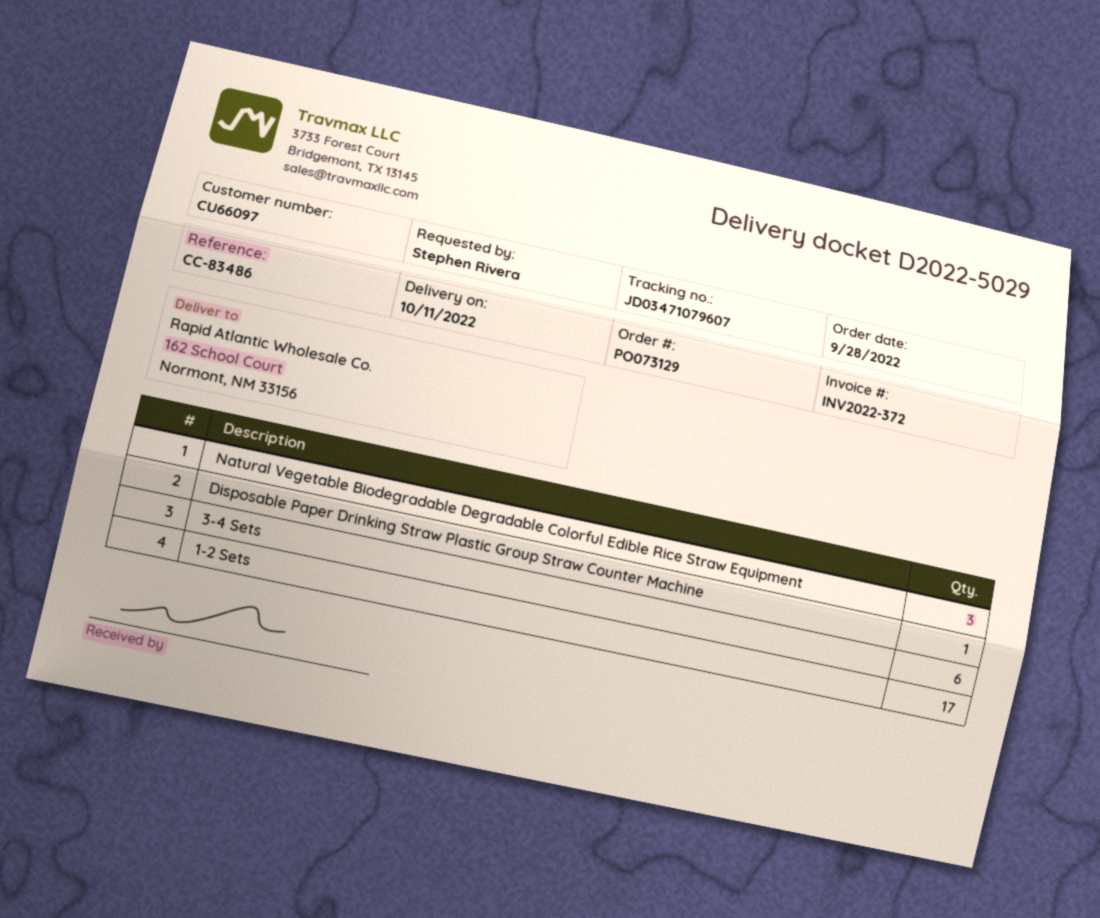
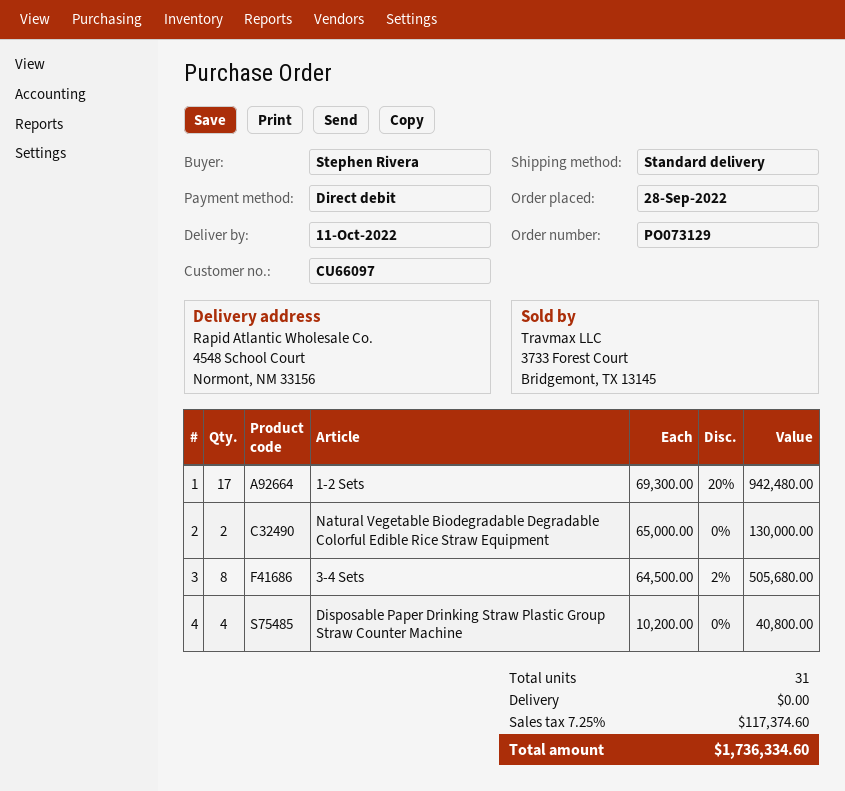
ship to: 162 School Court, Normont, NM 33156 -> 4548 School Court, Normont, NM 33156
Natural Vegetable Biodegradable Degradable Colorful Edible Rice Straw Equipment: 3 -> 2
Disposable Paper Drinking Straw Plastic Group Straw Counter Machine: 1 -> 4
3-4 Sets: 6 -> 8

